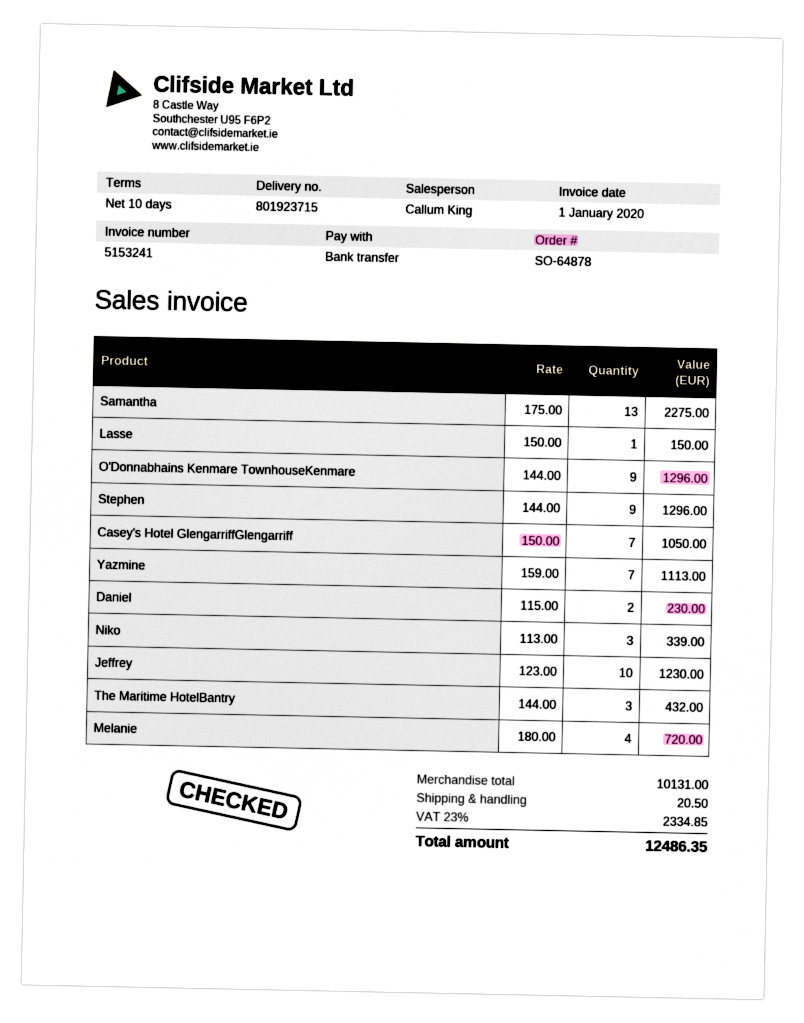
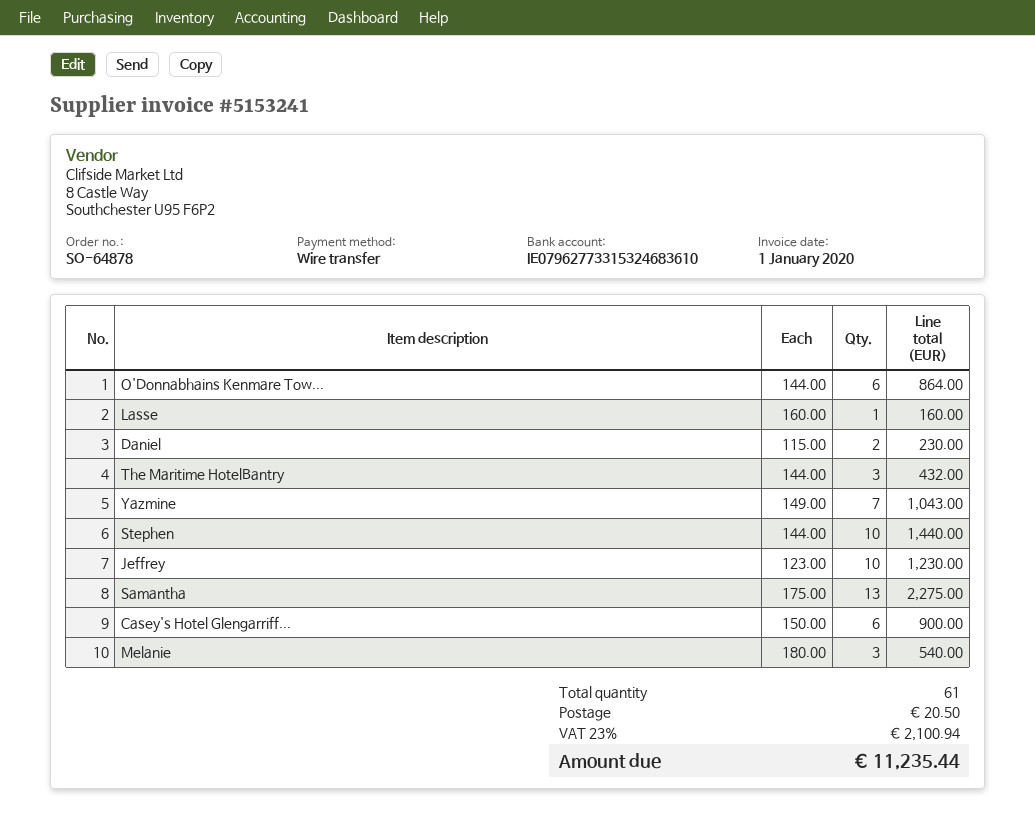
Lasse: 1 x 150.00 = 150.00 -> 1 x 160.00 = 160.00
O'Donnabhains Kenmare TownhouseKenmare: 9 x 144.00 = 1296.00 -> 6 x 144.00 = 864.00
Stephen: 9 x 144.00 = 1296.00 -> 10 x 144.00 = 1440.00
Casey's Hotel GlengarriffGlengarriff: 7 x 150.00 = 1050.00 -> 6 x 150.00 = 900.00
Yazmine: 7 x 159.00 = 1113.00 -> 7 x 149.00 = 1043.00
Niko: 3 x 113.00 = 339.00 -> none
Melanie: 4 x 180.00 = 720.00 -> 3 x 180.00 = 540.00
tax: 23% = 2334.85 -> 23% = 2100.94
total: 12486.35 -> 11235.44

